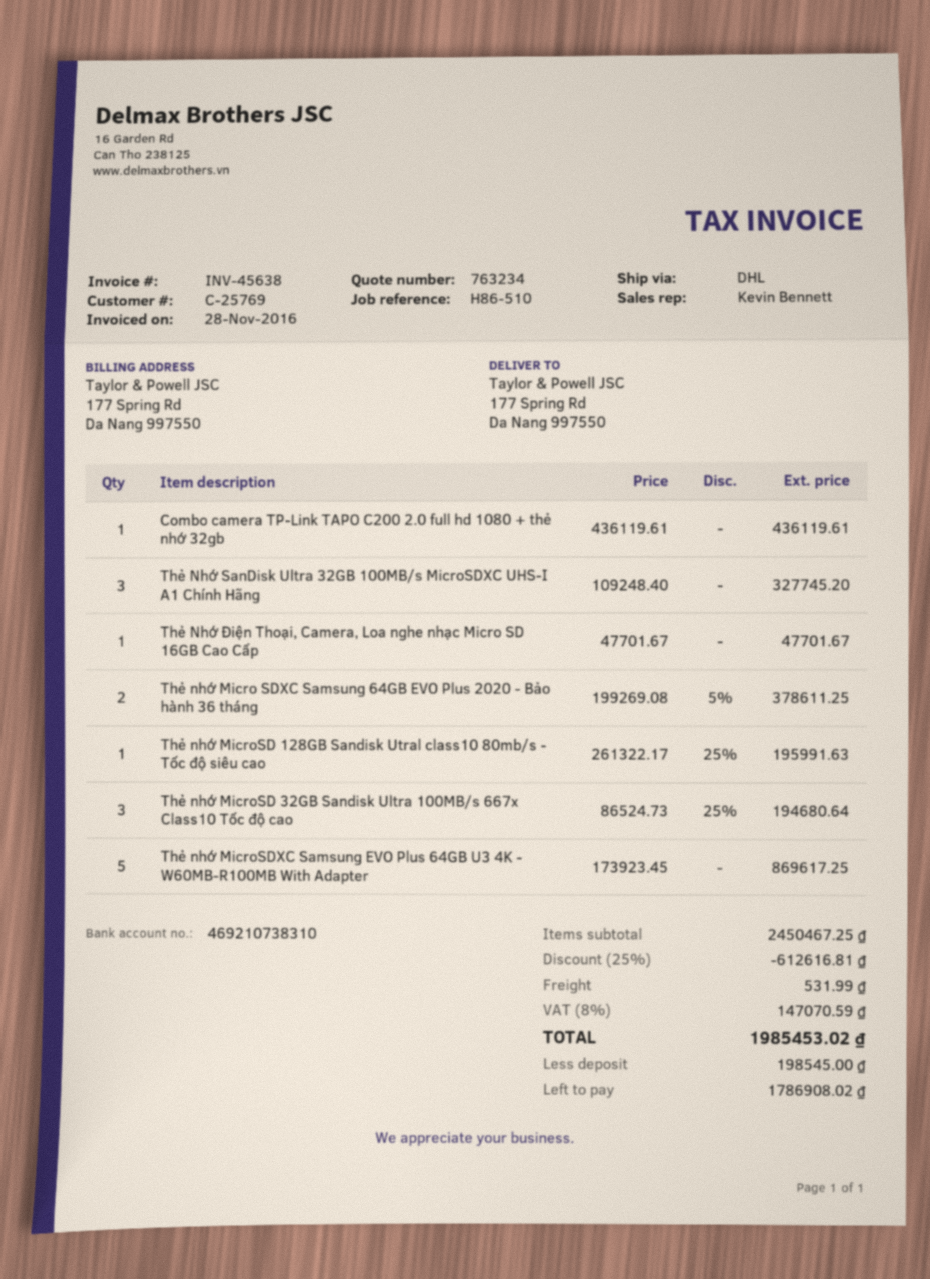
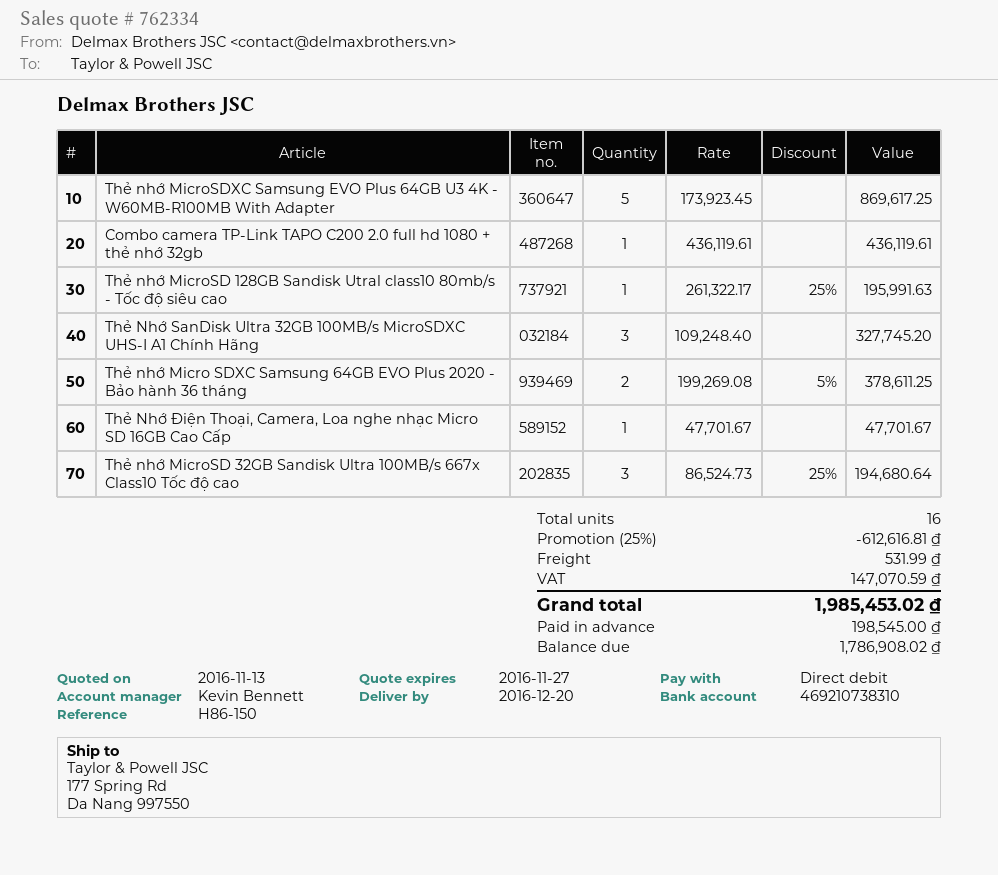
quote number: 763234 -> 762334
reference: H86-510 -> H86-150

